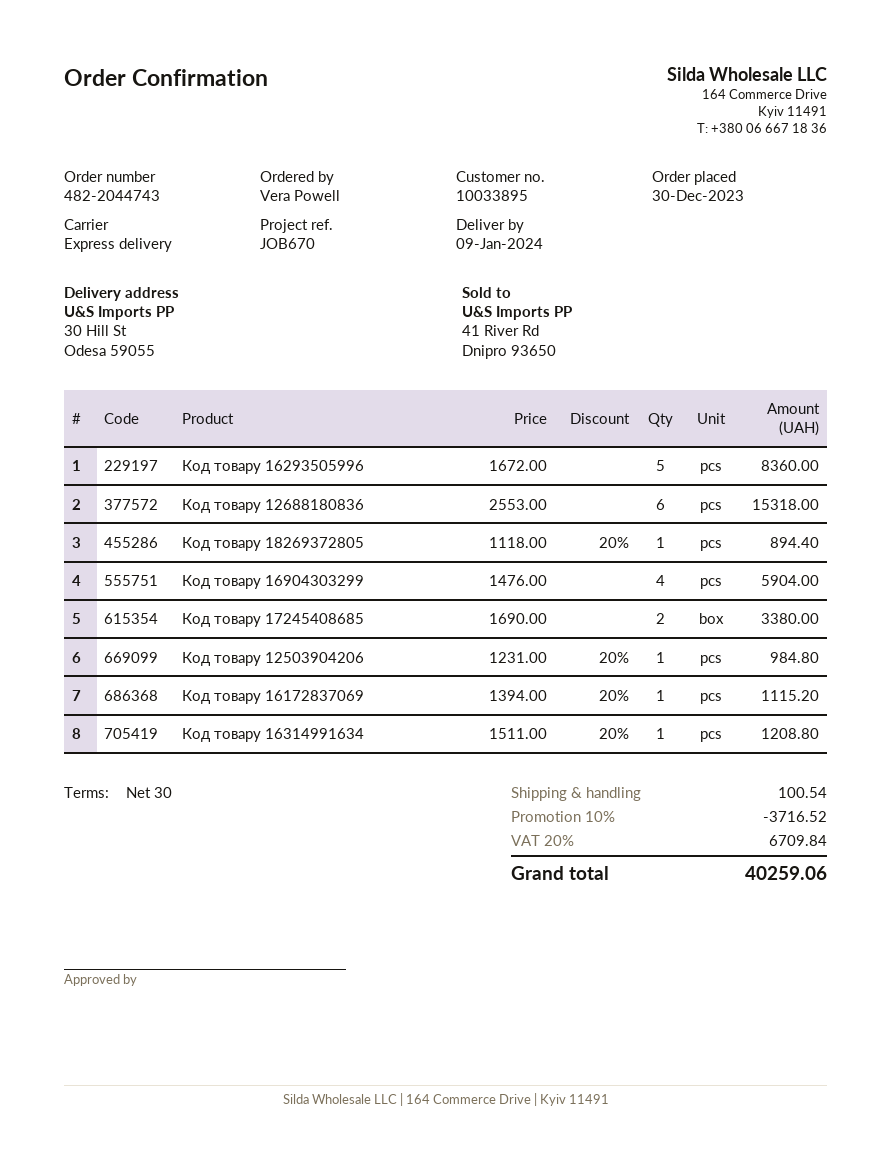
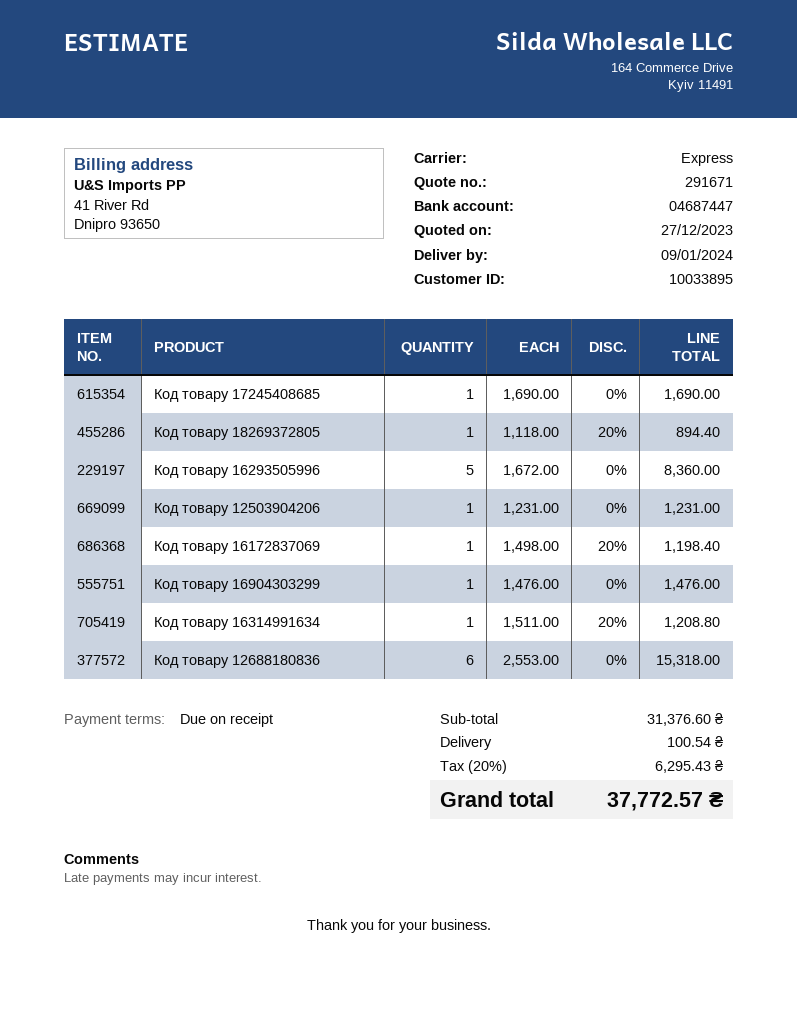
payment terms: 30 days -> on receipt
Код товару 16904303299: 4 x 1476.00 = 5904.00 -> 1 x 1476.00 = 1476.00
Код товару 17245408685: 2 x 1690.00 = 3380.00 -> 1 x 1690.00 = 1690.00
Код товару 12503904206: 1 x 1231.00 - 20% = 984.80 -> 1 x 1231.00 = 1231.00
Код товару 16172837069: 1 x 1394.00 - 20% = 1115.20 -> 1 x 1498.00 - 20% = 1198.40
discount: 10% = 3716.52 -> none
tax: 20% = 6709.84 -> 20% = 6295.43
total: 40259.06 -> 37772.57

